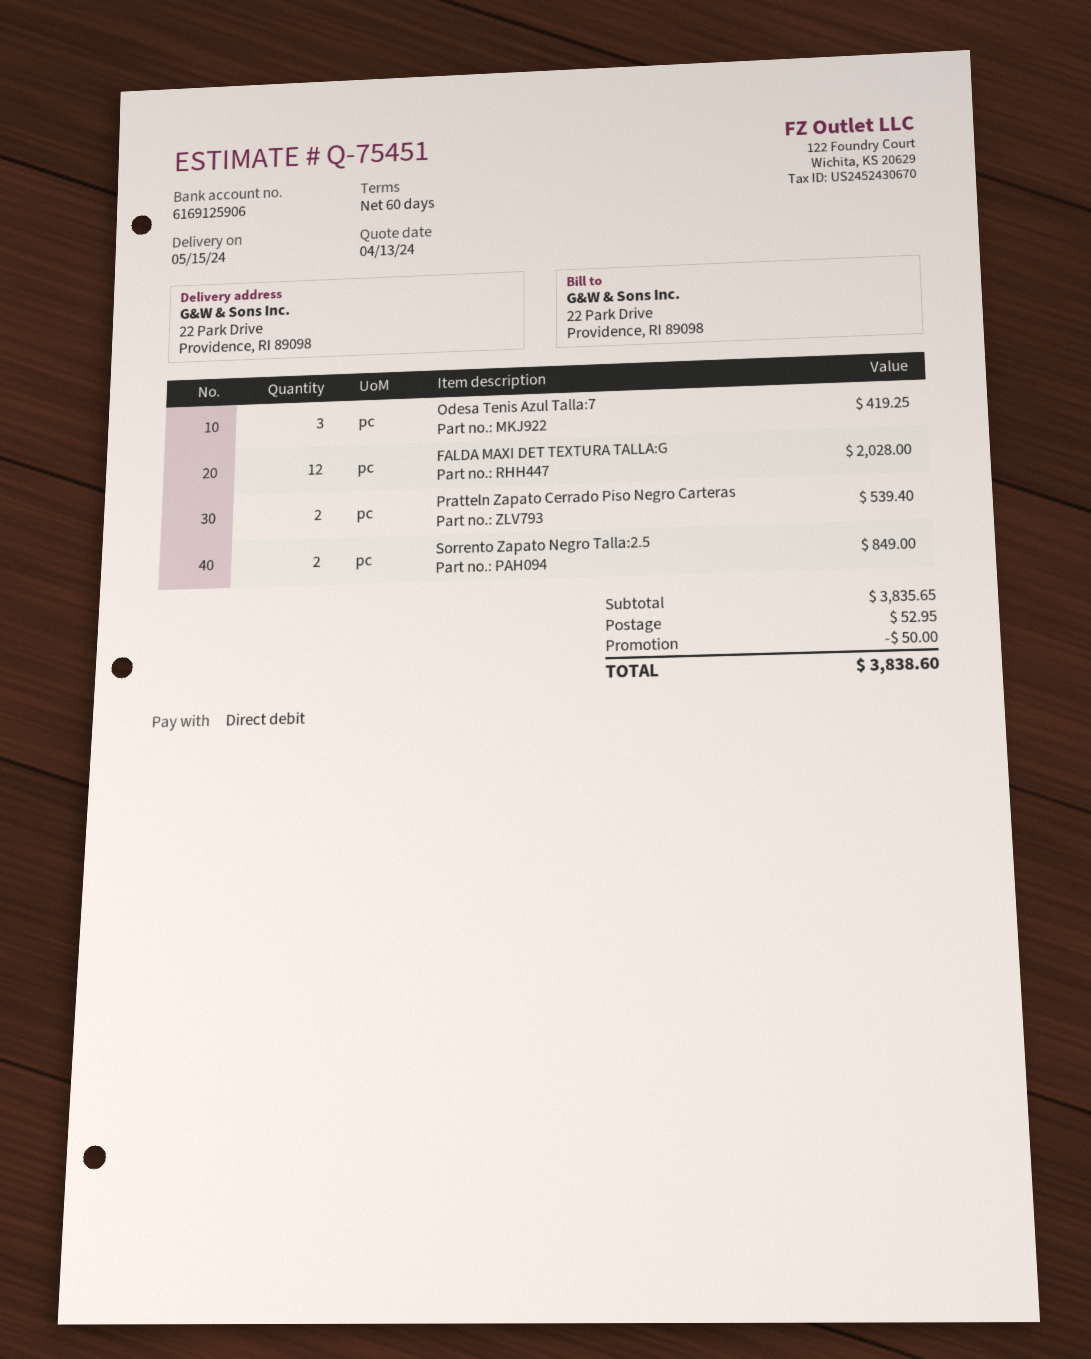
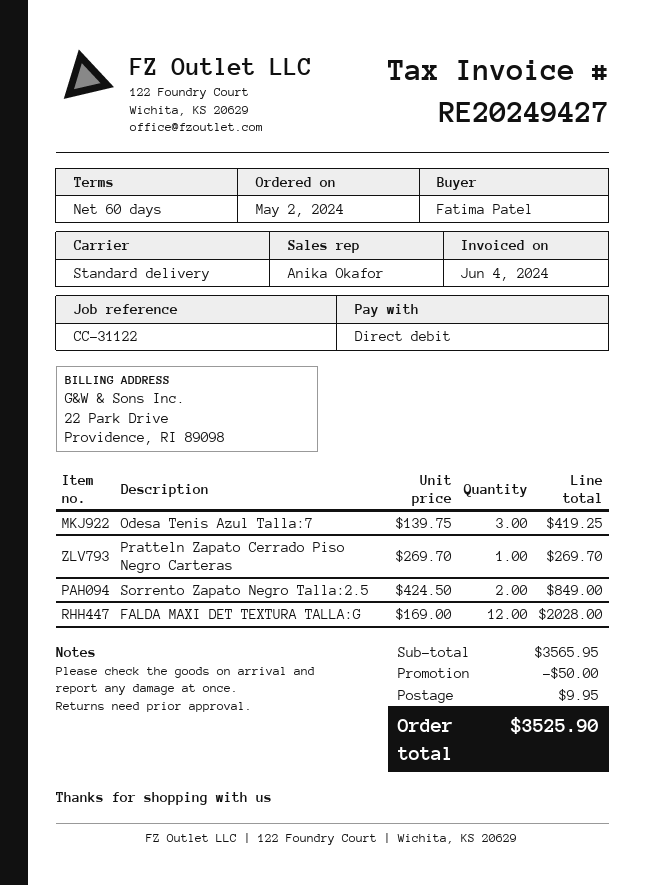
Pratteln Zapato Cerrado Piso Negro Carteras: 2 for 539.40 -> 1 for 269.70
subtotal: 3835.65 -> 3565.95
shipping: 52.95 -> 9.95
total: 3838.60 -> 3525.90

